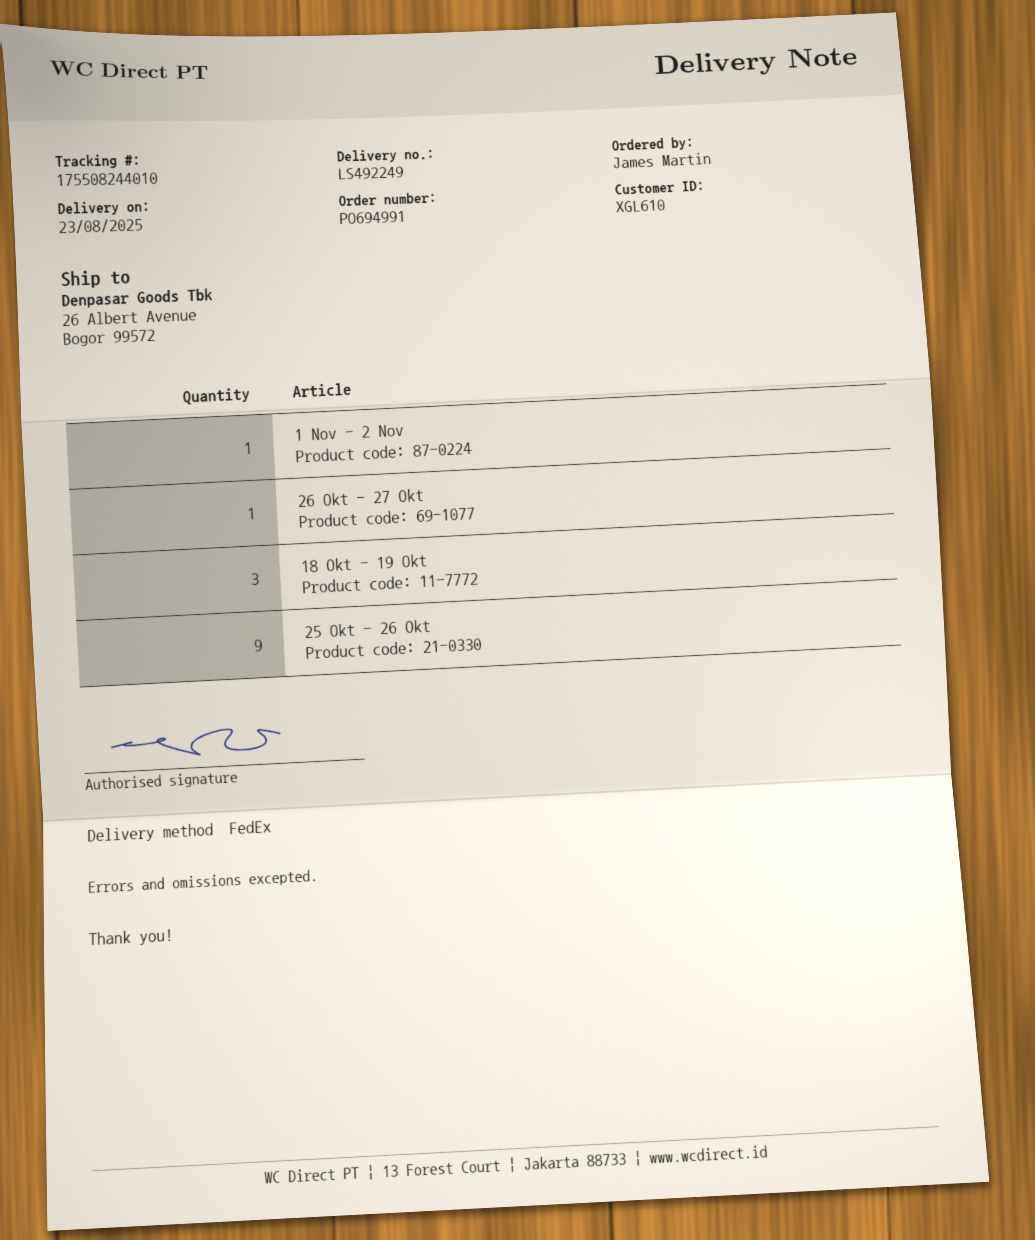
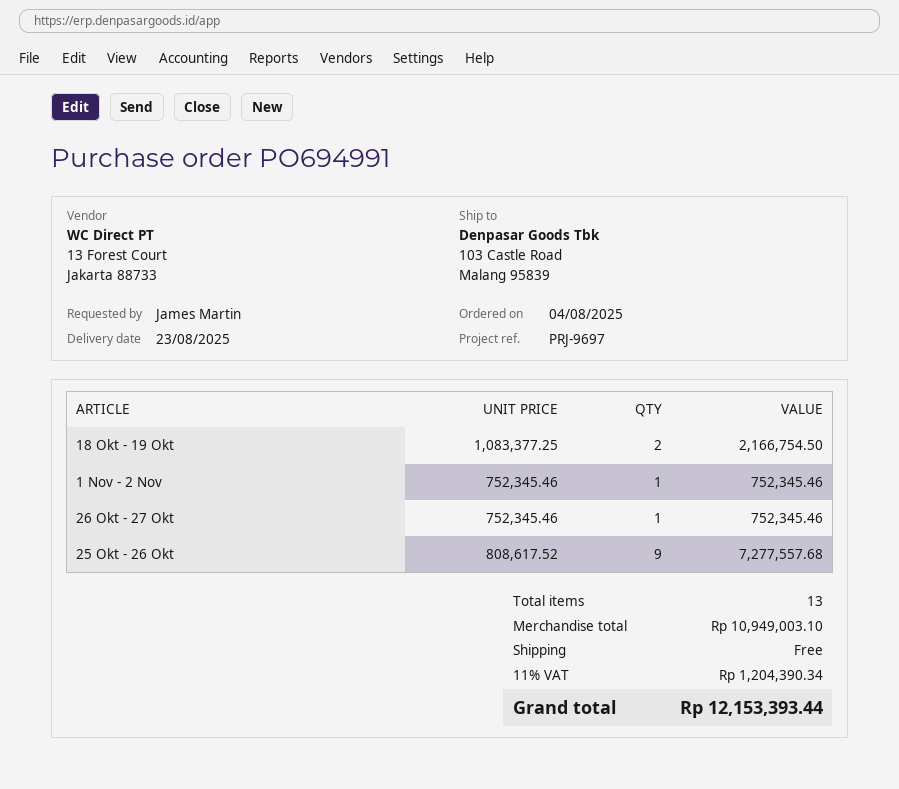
ship to: 26 Albert Avenue, Bogor 99572 -> 103 Castle Road, Malang 95839
18 Okt - 19 Okt: 3 -> 2

